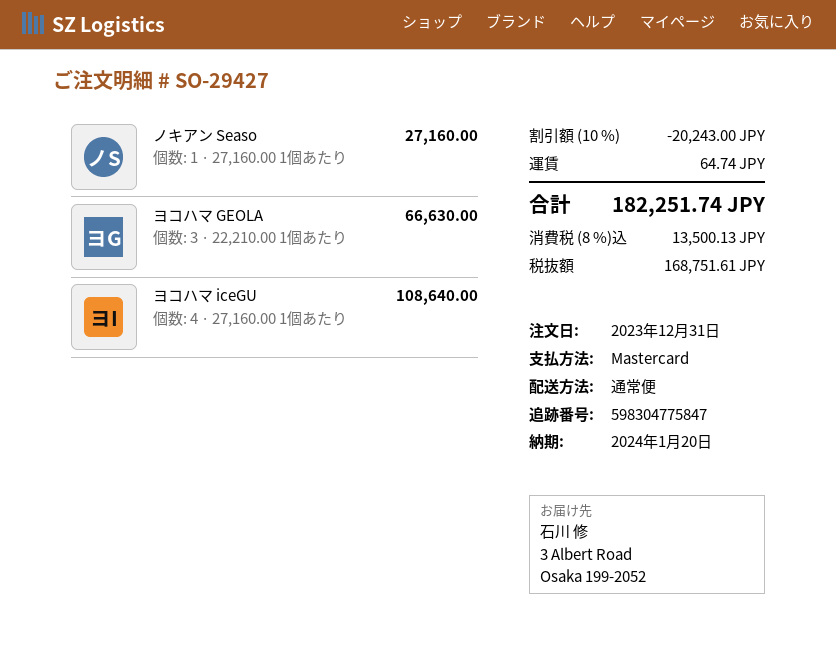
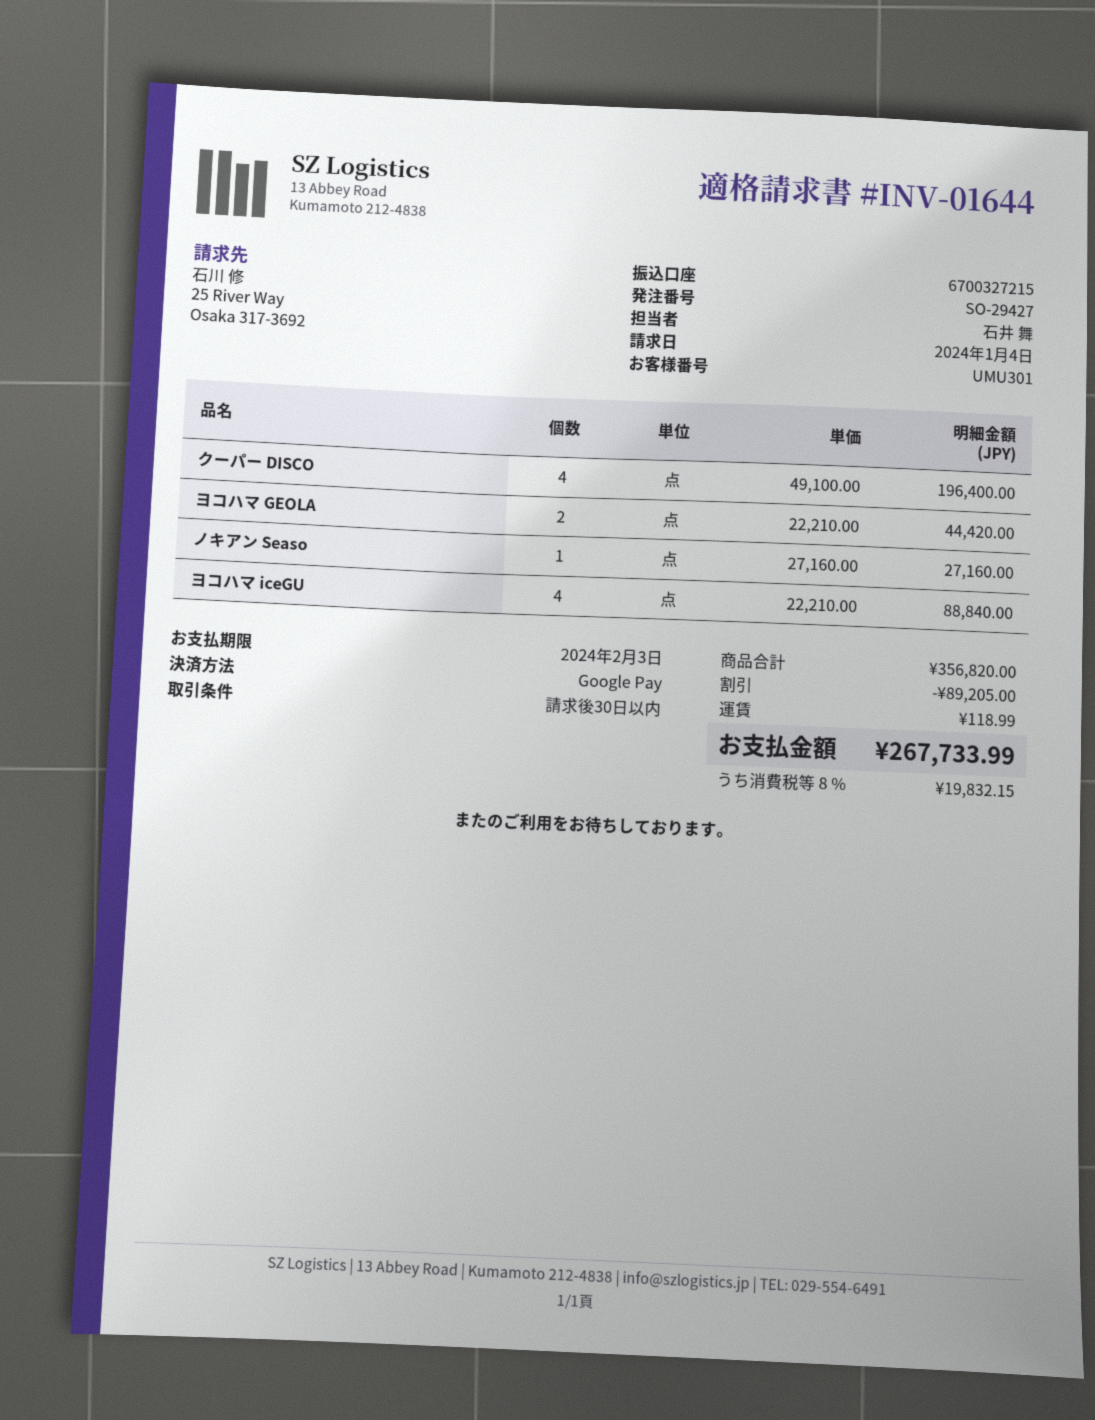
payment method: Mastercard -> Google Pay
ヨコハマ GEOLA: 3 x 22210.00 = 66630.00 -> 2 x 22210.00 = 44420.00
ヨコハマ iceGU: 4 x 27160.00 = 108640.00 -> 4 x 22210.00 = 88840.00
クーパー DISCO: none -> 4 x 49100.00 = 196400.00
discount: 20243.00 -> 89205.00
shipping: 64.74 -> 118.99
tax: 8% = 13500.13 -> 8% = 19832.15
total: 182251.74 -> 267733.99

